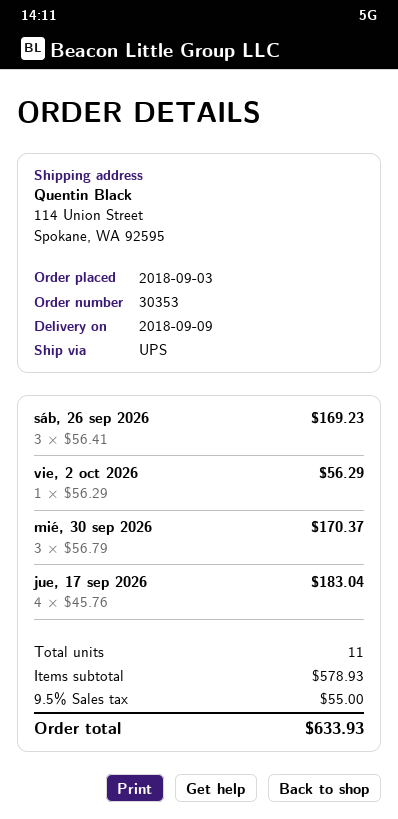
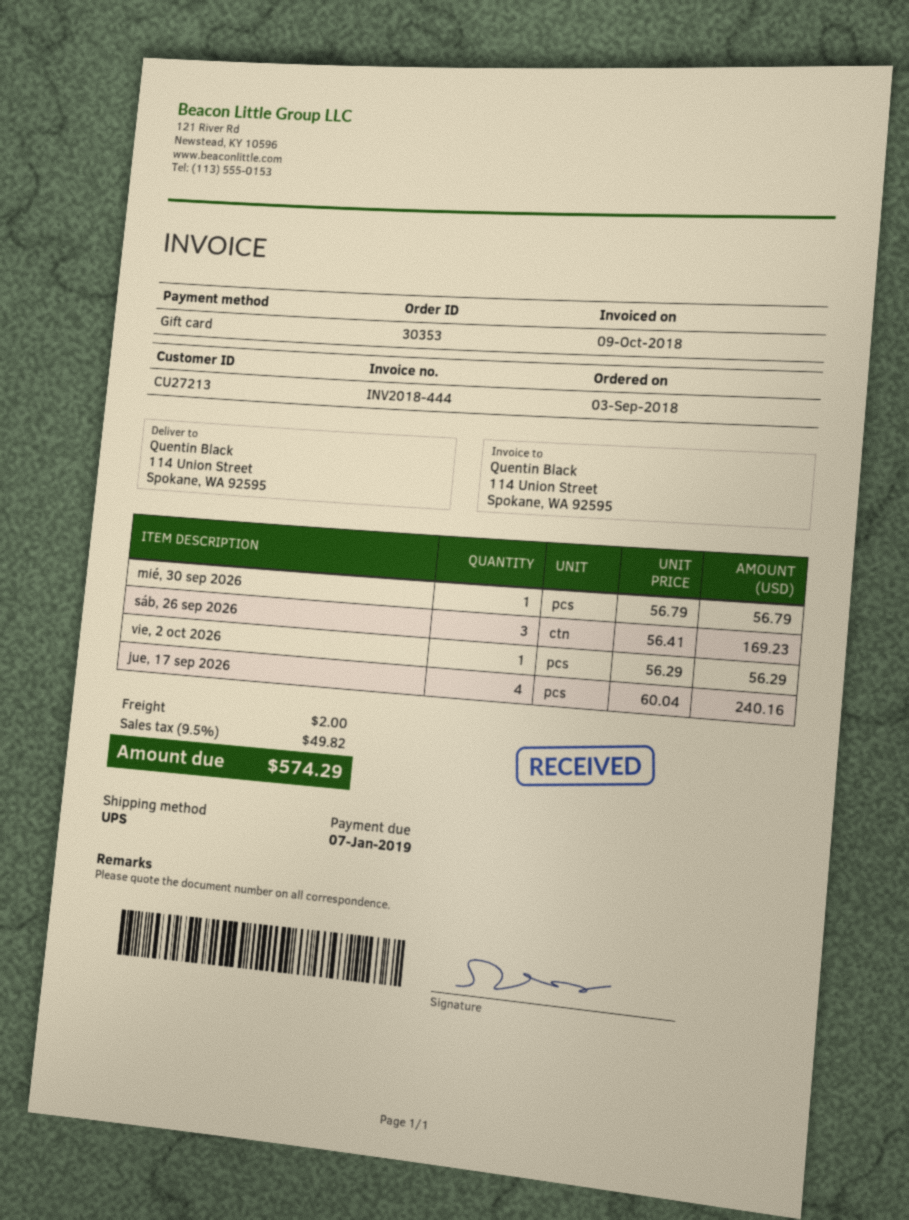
mié, 30 sep 2026: 3 x 56.79 = 170.37 -> 1 x 56.79 = 56.79
jue, 17 sep 2026: 4 x 45.76 = 183.04 -> 4 x 60.04 = 240.16
shipping: none -> 2.00
tax: 9.5% = 55.00 -> 9.5% = 49.82
total: 633.93 -> 574.29

